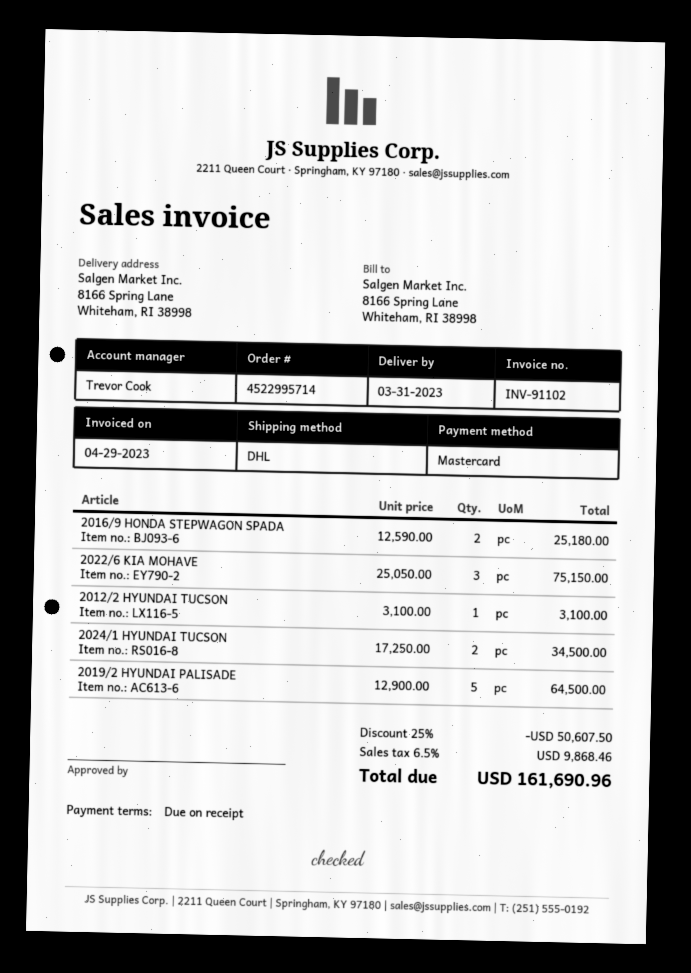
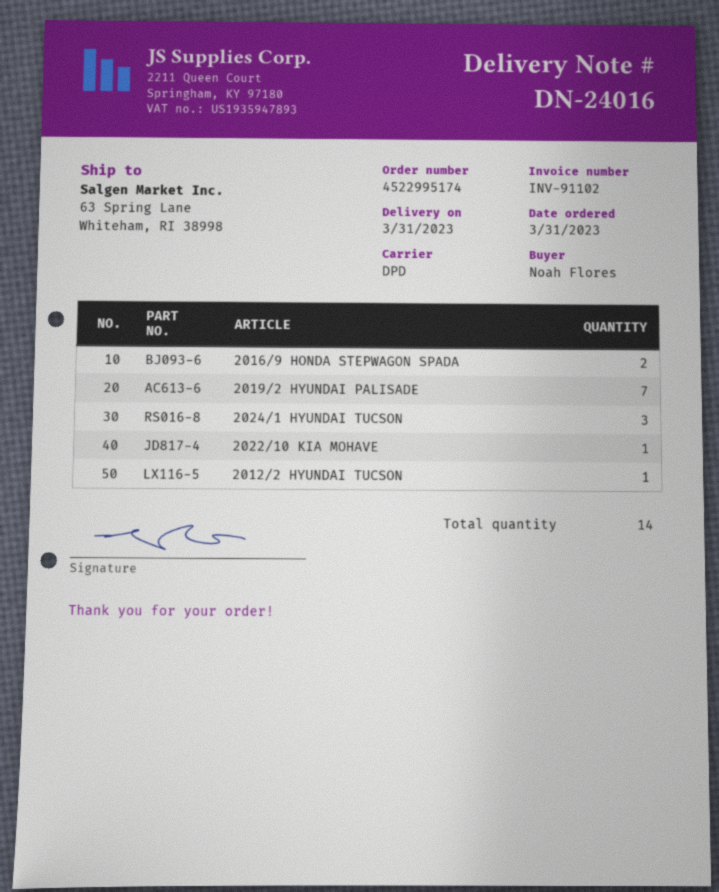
order number: 4522995714 -> 4522995174
shipping method: DHL -> DPD
ship to: 8166 Spring Lane, Whiteham, RI 38998 -> 63 Spring Lane, Whiteham, RI 38998
2022/6 KIA MOHAVE: 3 -> none
2024/1 HYUNDAI TUCSON: 2 -> 3
2019/2 HYUNDAI PALISADE: 5 -> 7
2022/10 KIA MOHAVE: none -> 1

